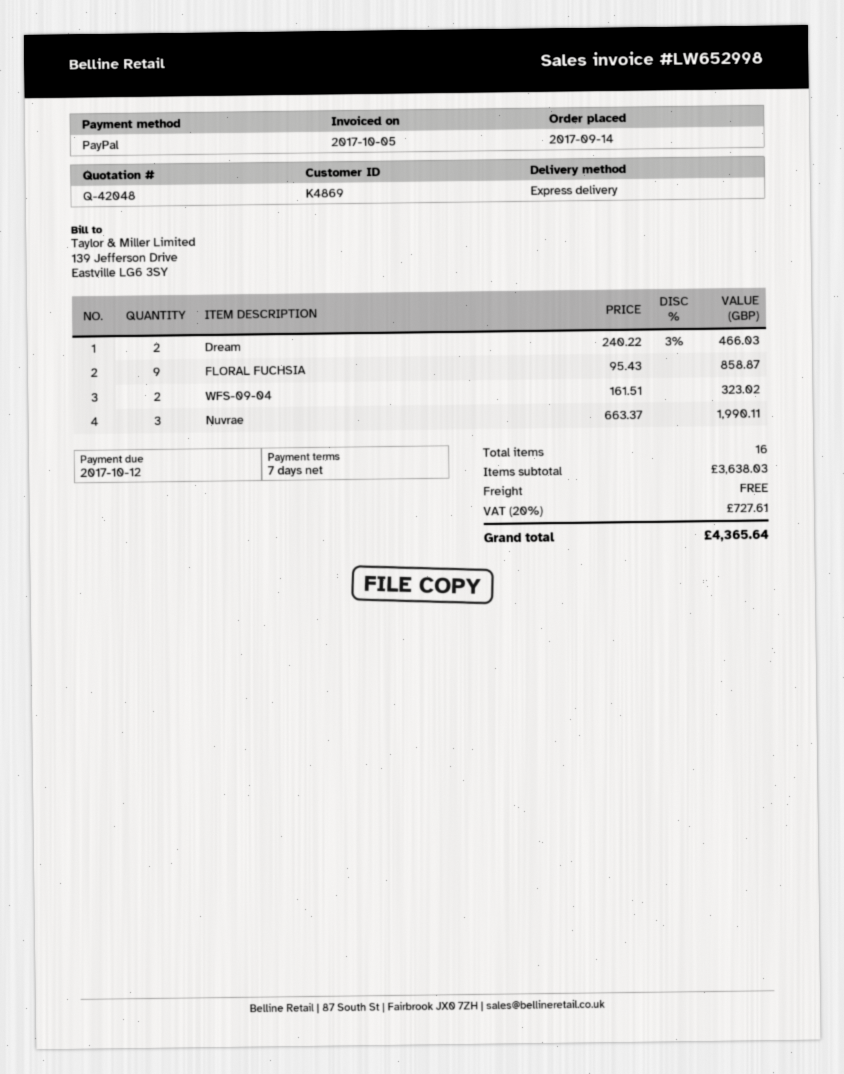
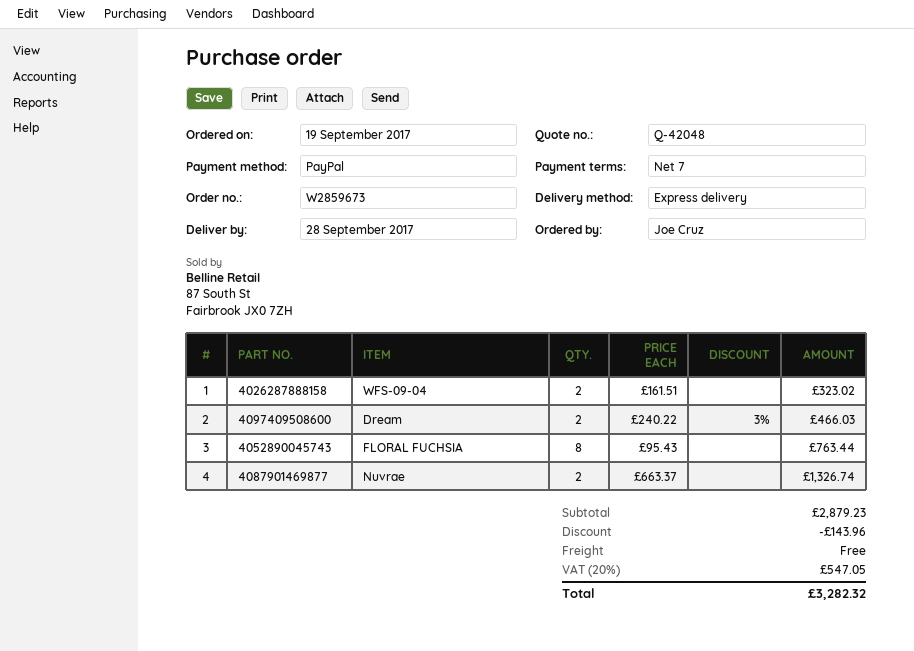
order date: 2017-09-14 -> 2017-09-19
FLORAL FUCHSIA: 9 x 95.43 = 858.87 -> 8 x 95.43 = 763.44
Nuvrae: 3 x 663.37 = 1990.11 -> 2 x 663.37 = 1326.74
subtotal: 3638.03 -> 2879.23
discount: none -> 143.96
tax: 20% = 727.61 -> 20% = 547.05
total: 4365.64 -> 3282.32

